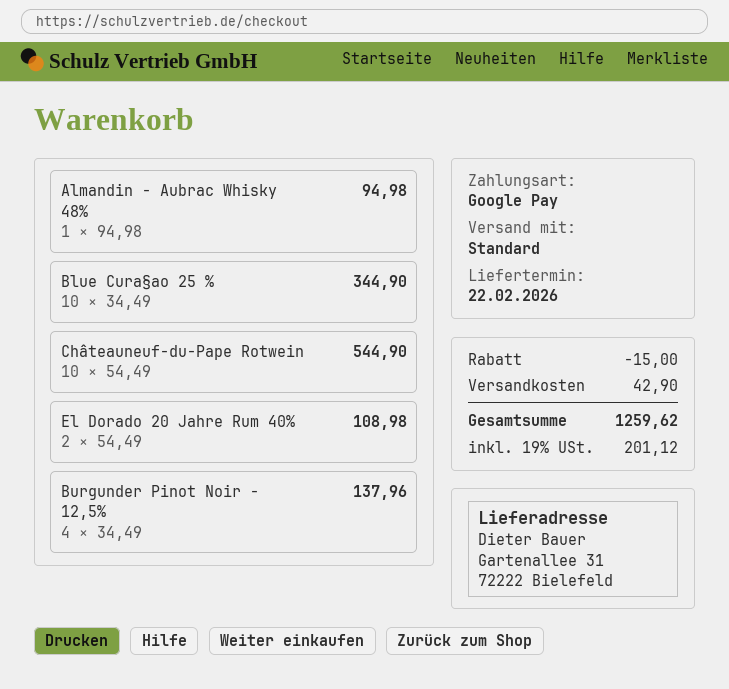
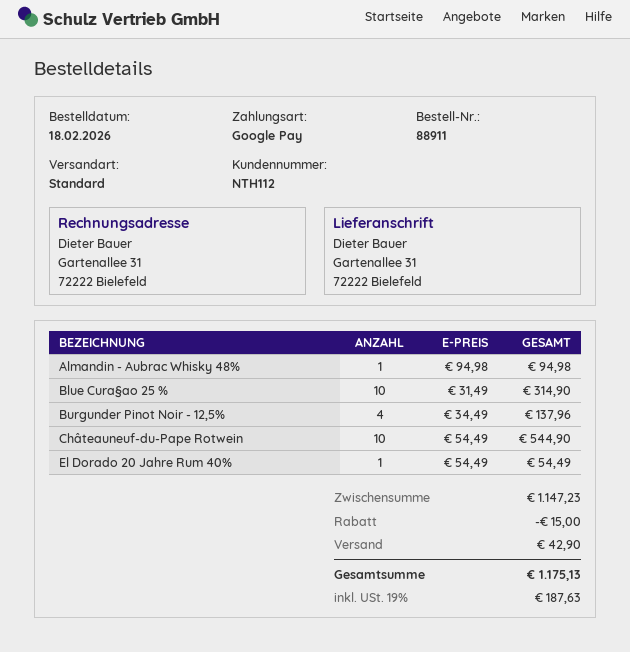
Blue Cura§ao 25 %: 10 x 34.49 = 344.90 -> 10 x 31.49 = 314.90
El Dorado 20 Jahre Rum 40%: 2 x 54.49 = 108.98 -> 1 x 54.49 = 54.49
tax: 19% = 201.12 -> 19% = 187.63
total: 1259.62 -> 1175.13

